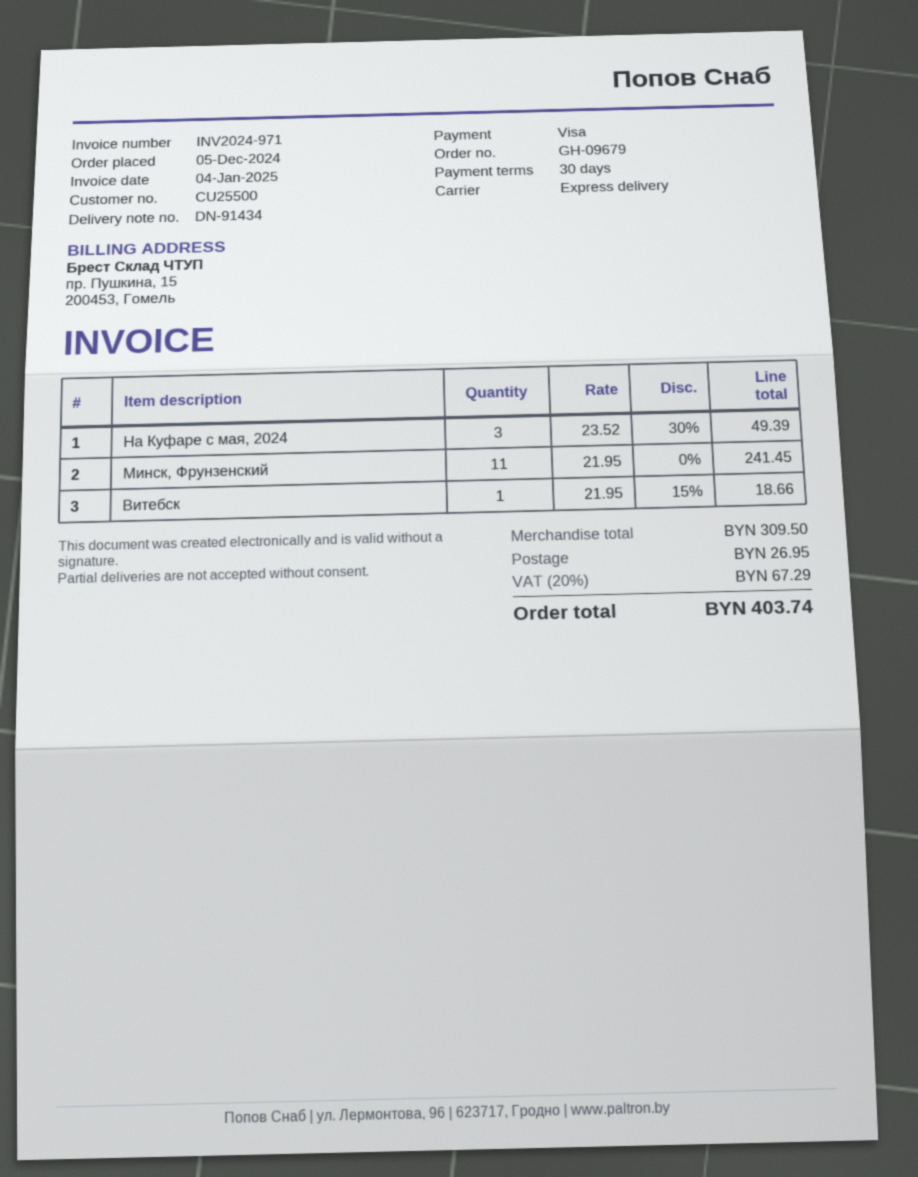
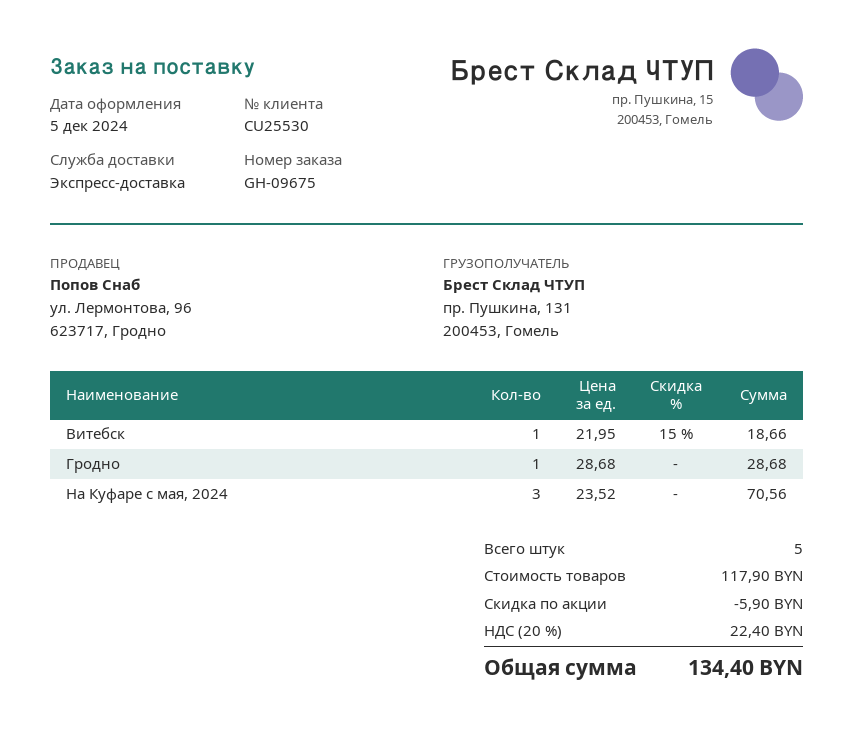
order number: GH-09679 -> GH-09675
customer number: CU25500 -> CU25530
На Куфаре с мая, 2024: 3 x 23.52 - 30% = 49.39 -> 3 x 23.52 = 70.56
Минск, Фрунзенский: 11 x 21.95 = 241.45 -> none
Гродно: none -> 1 x 28.68 = 28.68
subtotal: 309.50 -> 117.90
discount: none -> 5.90
shipping: 26.95 -> none
tax: 20% = 67.29 -> 20% = 22.40
total: 403.74 -> 134.40

